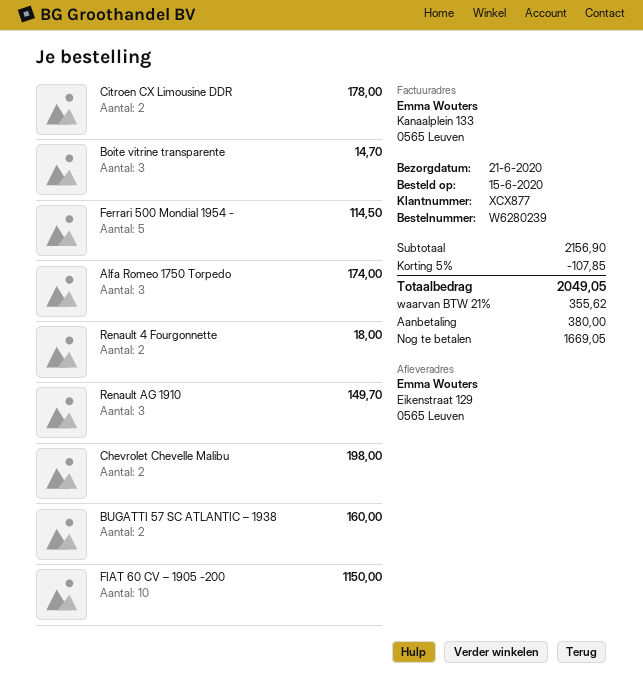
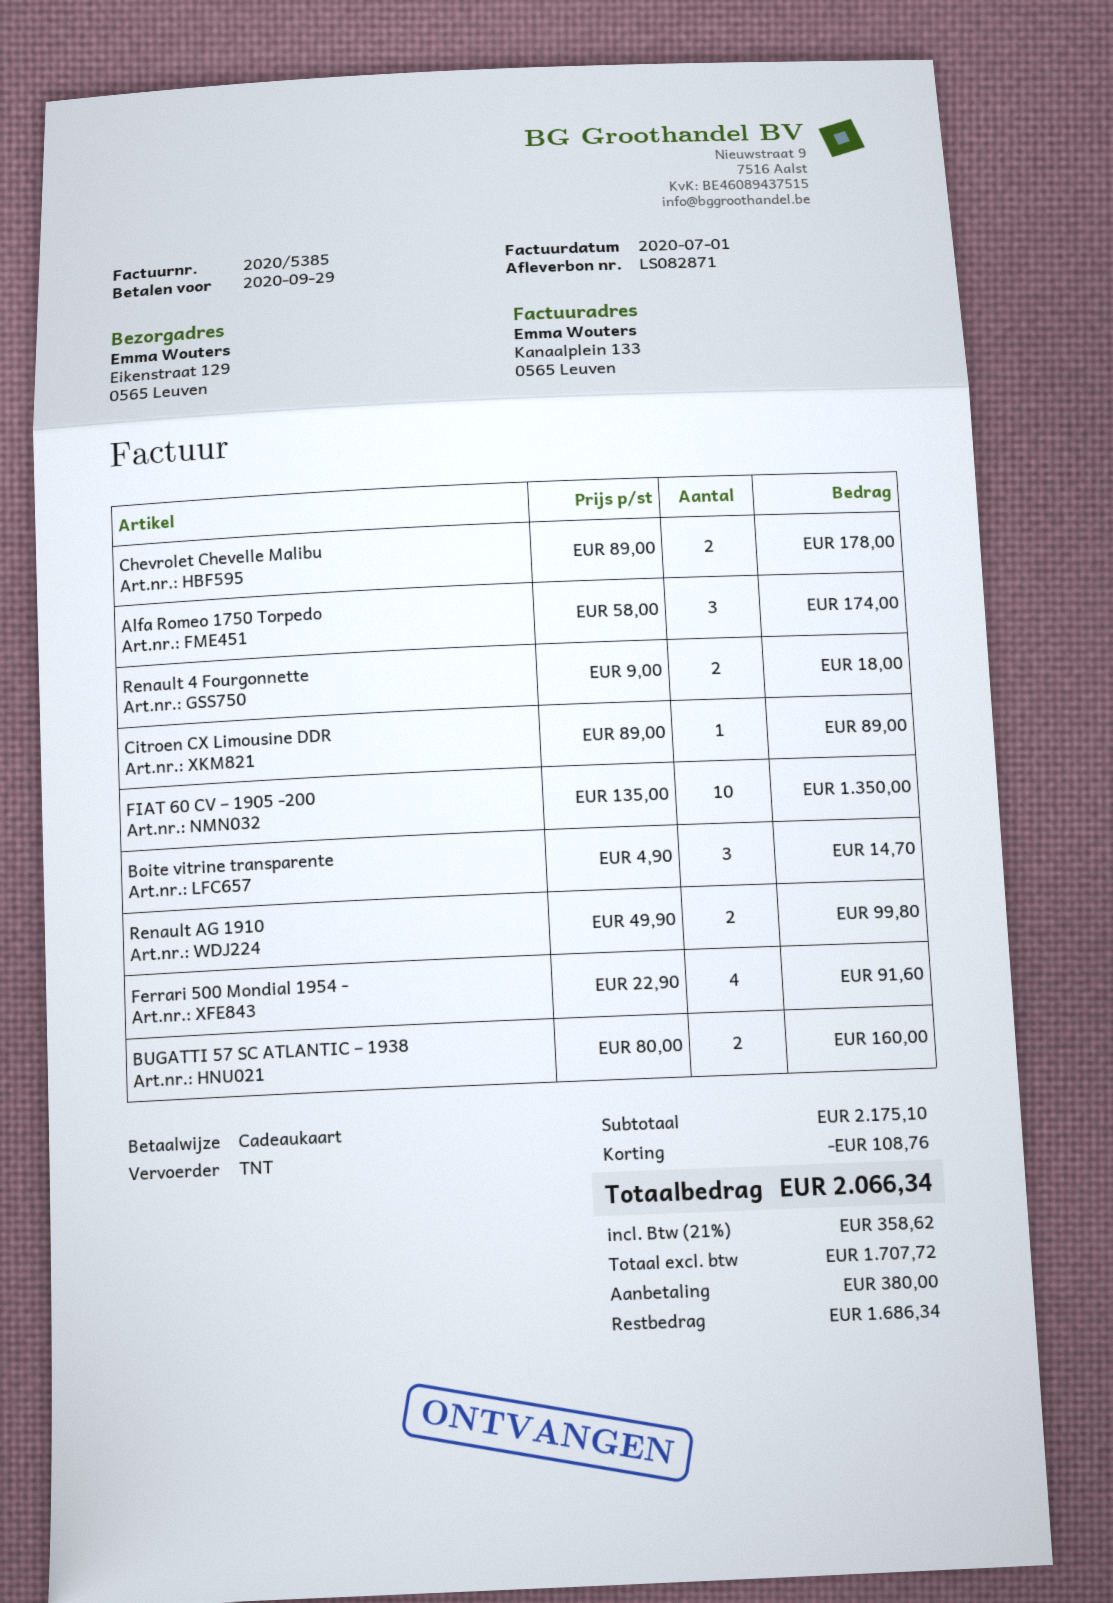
Citroen CX Limousine DDR: 2 for 178.00 -> 1 for 89.00
Ferrari 500 Mondial 1954 -: 5 for 114.50 -> 4 for 91.60
Renault AG 1910: 3 for 149.70 -> 2 for 99.80
Chevrolet Chevelle Malibu: 2 for 198.00 -> 2 for 178.00
FIAT 60 CV – 1905 -200: 10 for 1150.00 -> 10 for 1350.00
subtotal: 2156.90 -> 2175.10
discount: 107.85 -> 108.76
tax: 21% = 355.62 -> 21% = 358.62
total: 2049.05 -> 2066.34
balance: 1669.05 -> 1686.34

